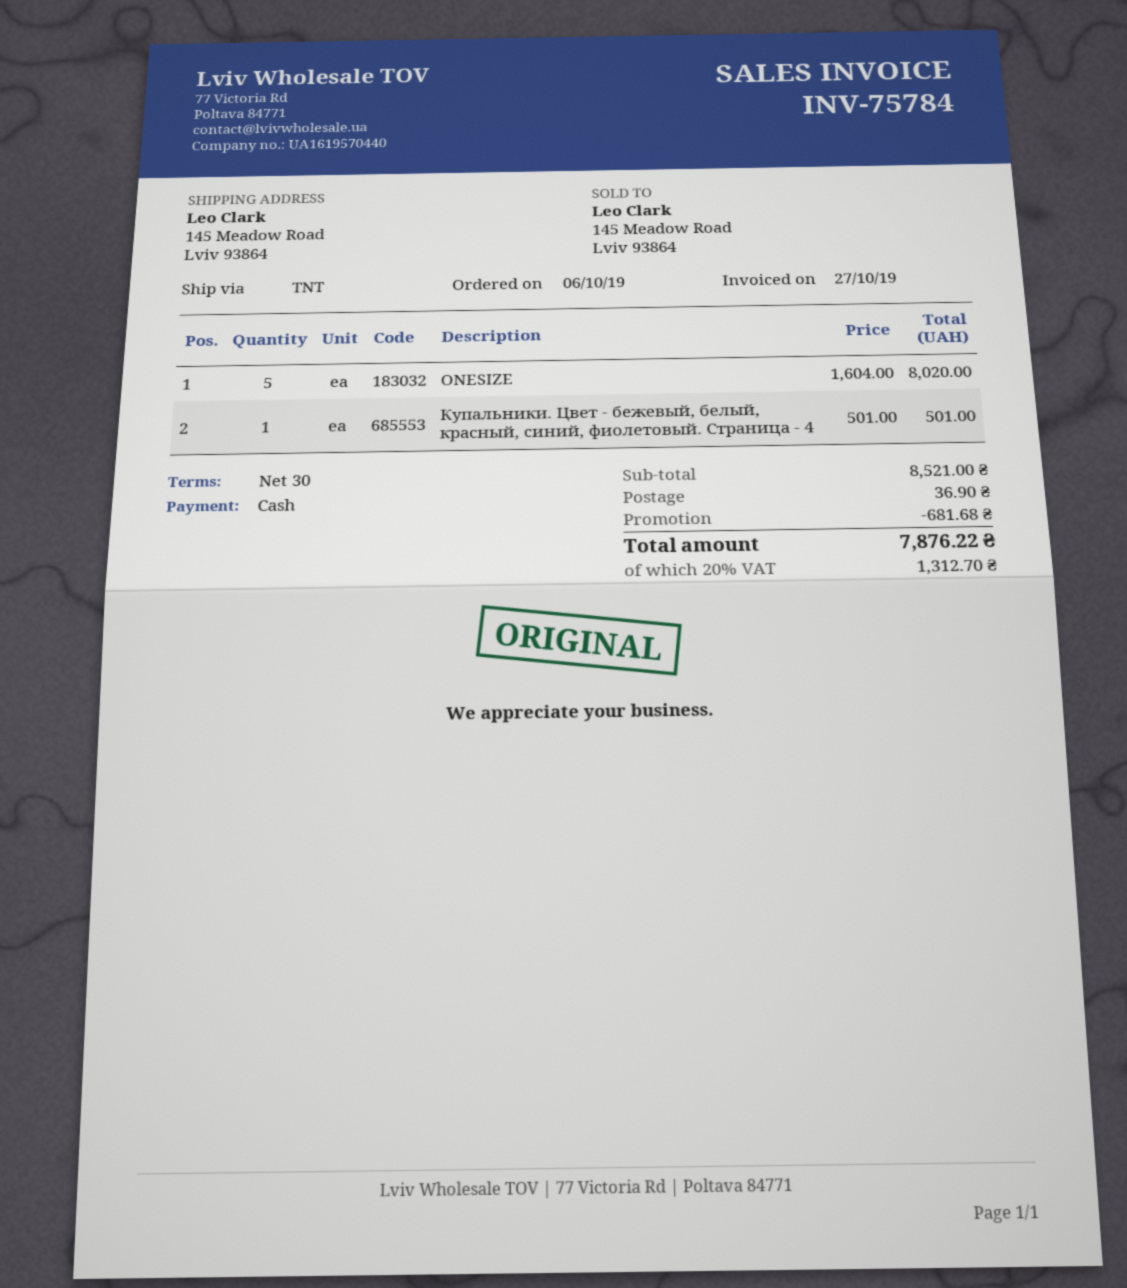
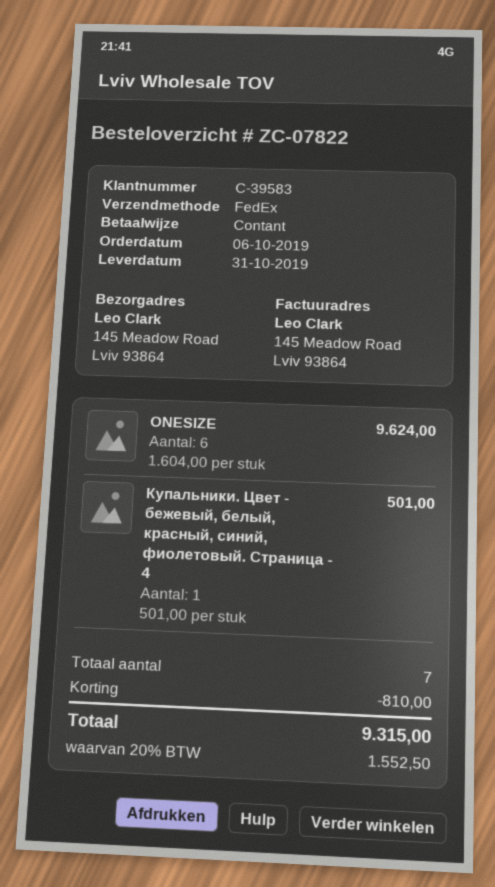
shipping method: TNT -> FedEx
ONESIZE: 5 x 1604.00 = 8020.00 -> 6 x 1604.00 = 9624.00
discount: 681.68 -> 810.00
shipping: 36.90 -> none
tax: 20% = 1312.70 -> 20% = 1552.50
total: 7876.22 -> 9315.00

